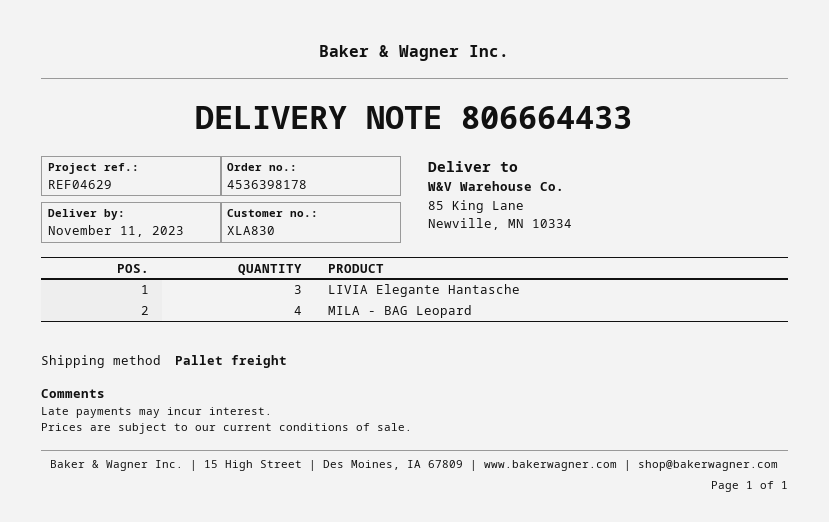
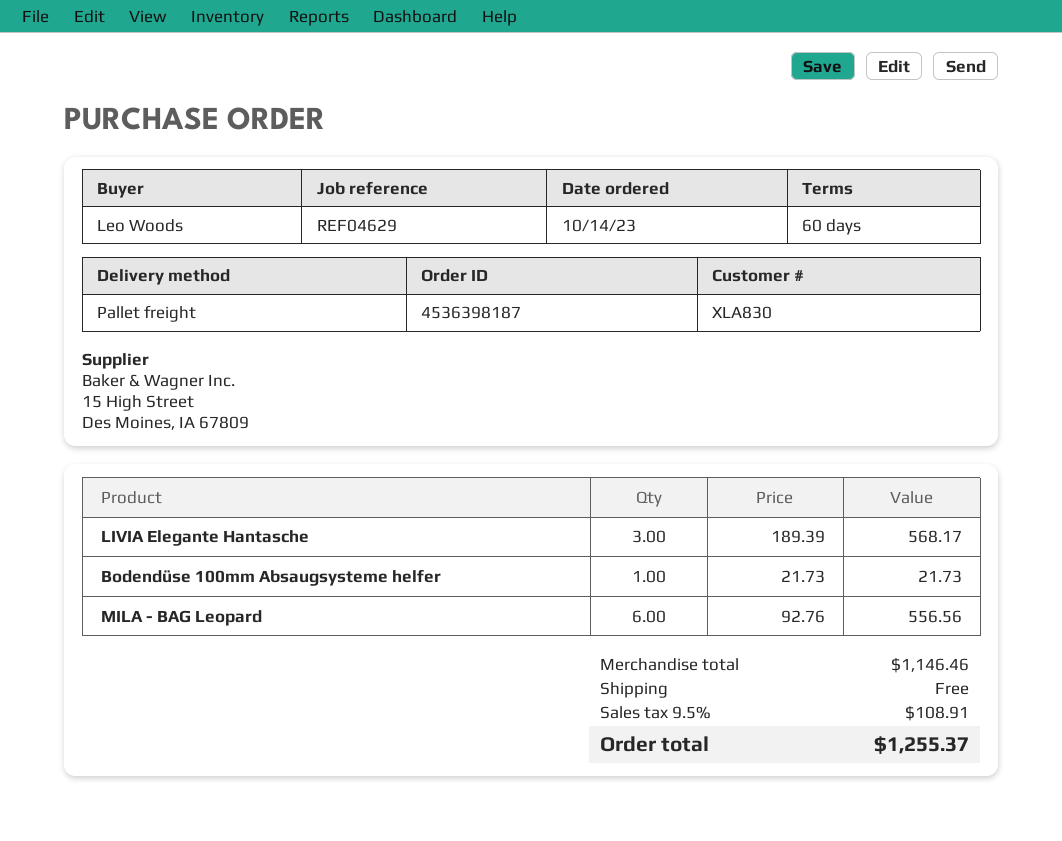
order number: 4536398178 -> 4536398187
MILA - BAG Leopard: 4 -> 6
Bodendüse 100mm Absaugsysteme helfer: none -> 1

